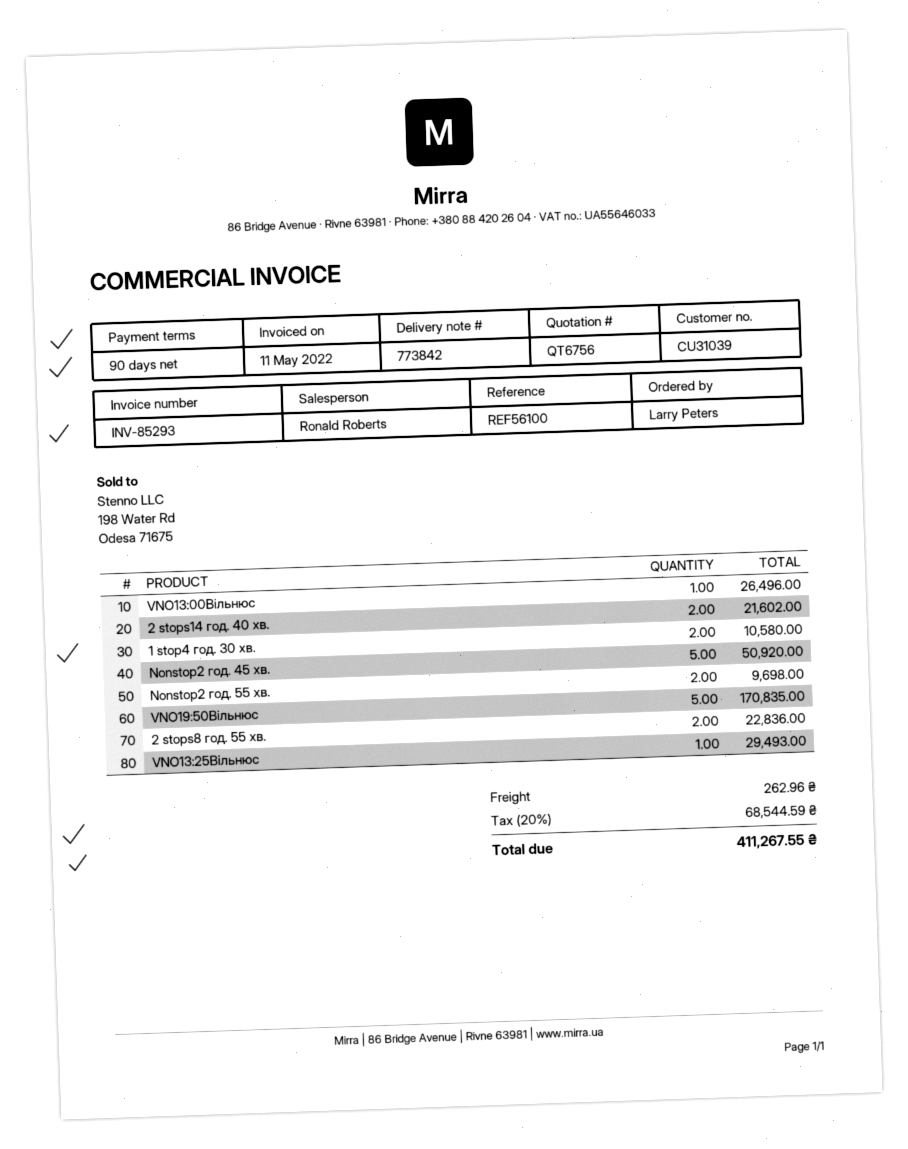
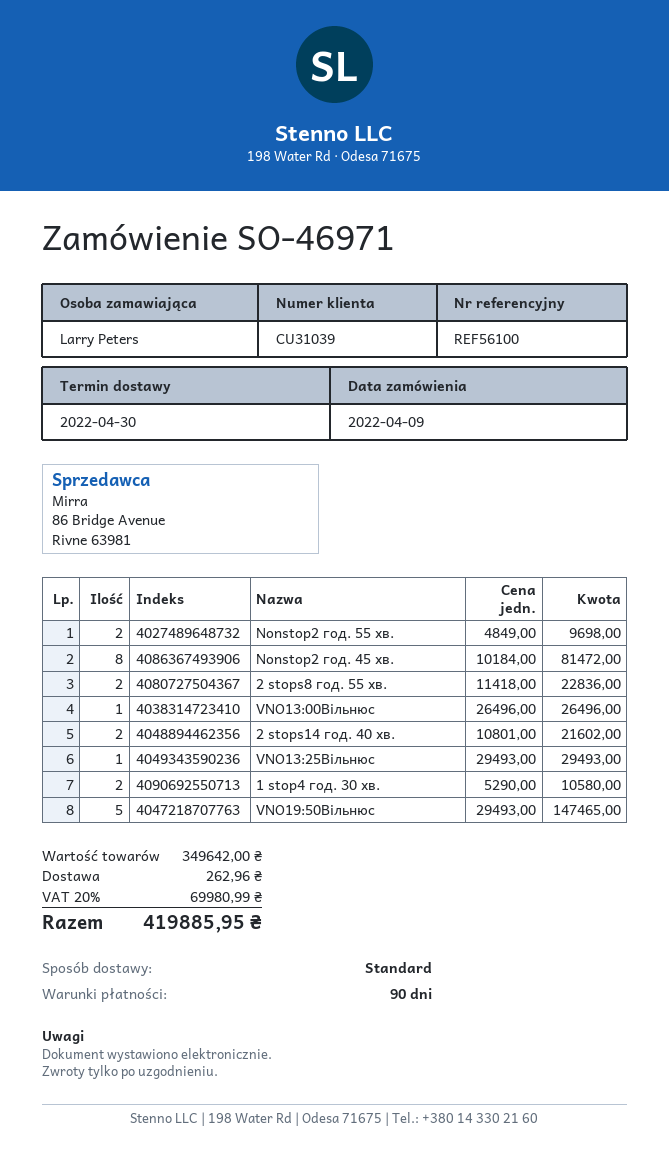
Nonstop2 год. 45 хв.: 5 for 50920.00 -> 8 for 81472.00
VNO19:50Вільнюс: 5 for 170835.00 -> 5 for 147465.00
tax: 20% = 68544.59 -> 20% = 69980.99
total: 411267.55 -> 419885.95

